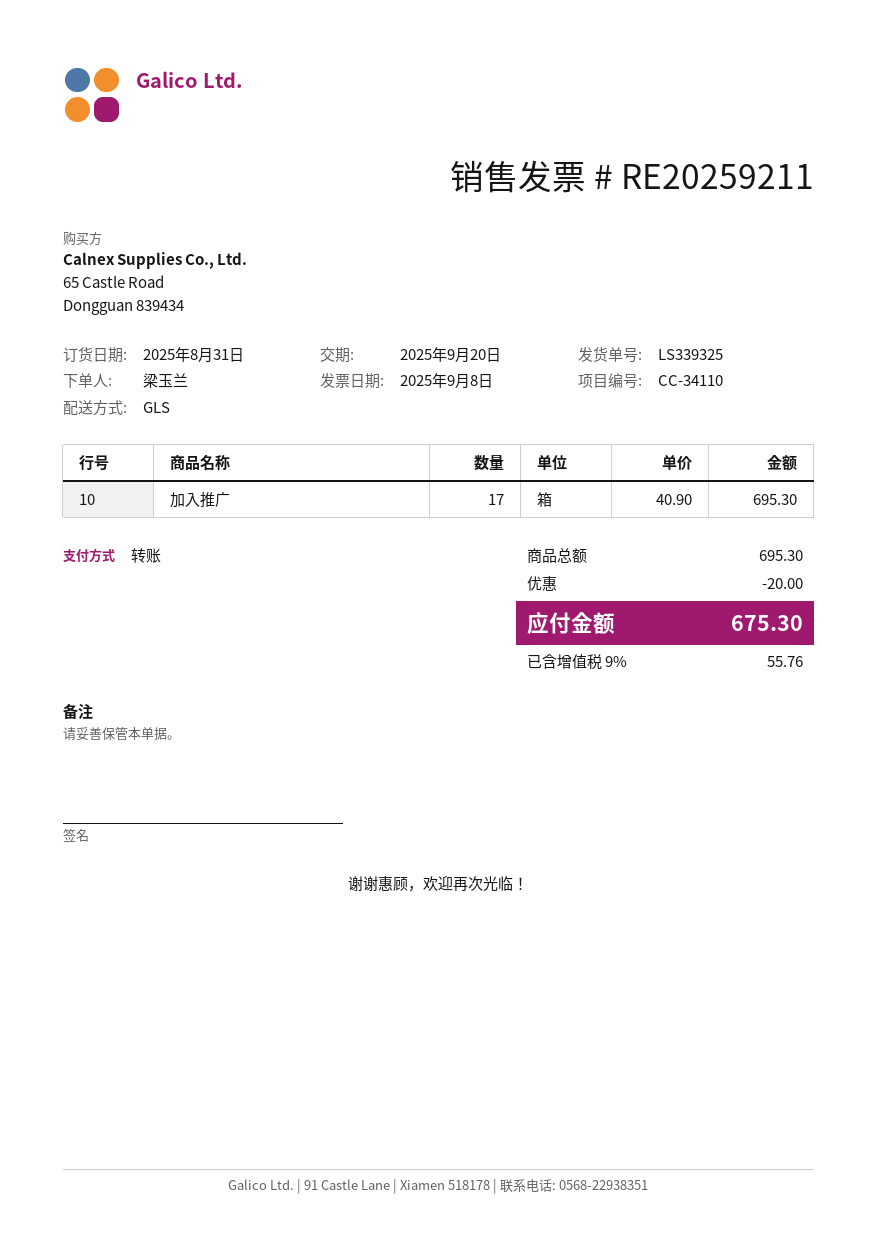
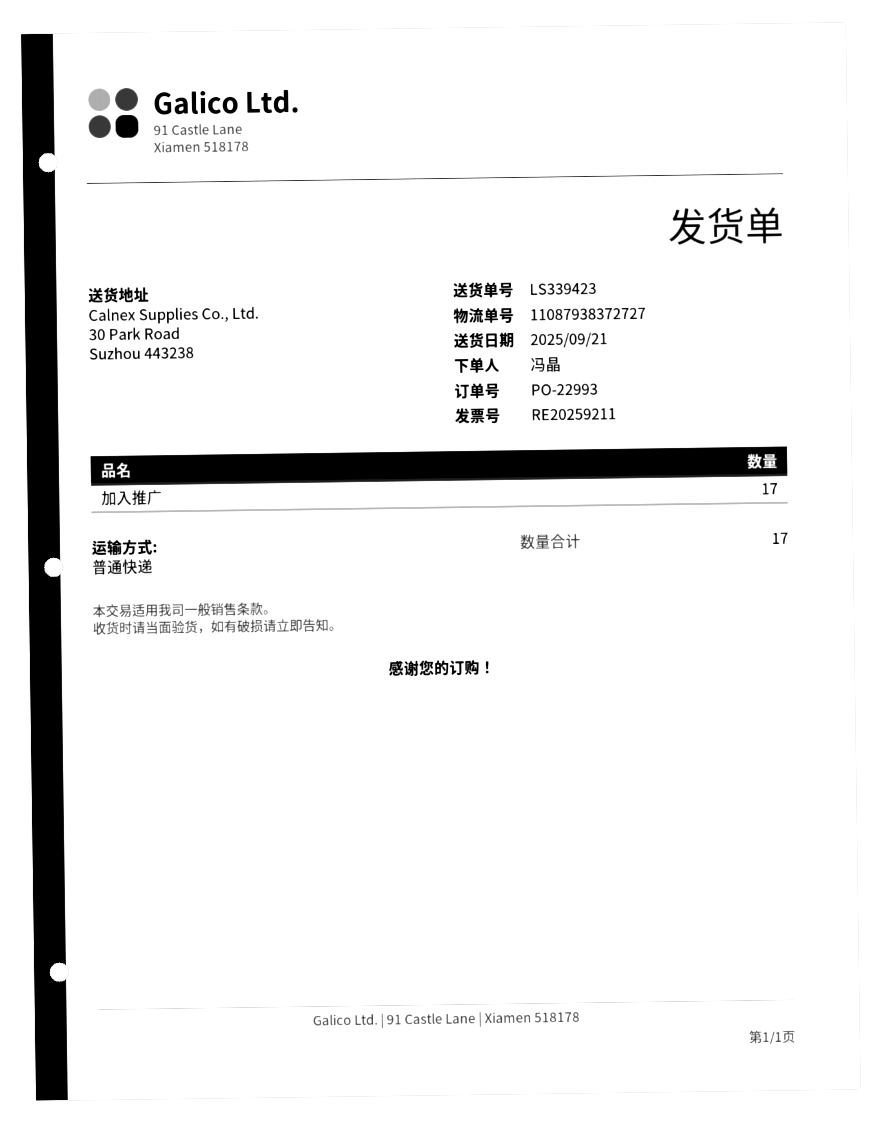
delivery note number: LS339325 -> LS339423
delivery date: 2025-09-20 -> 2025-09-21
ordered by: 梁玉兰 -> 冯晶
shipping method: GLS -> standard

